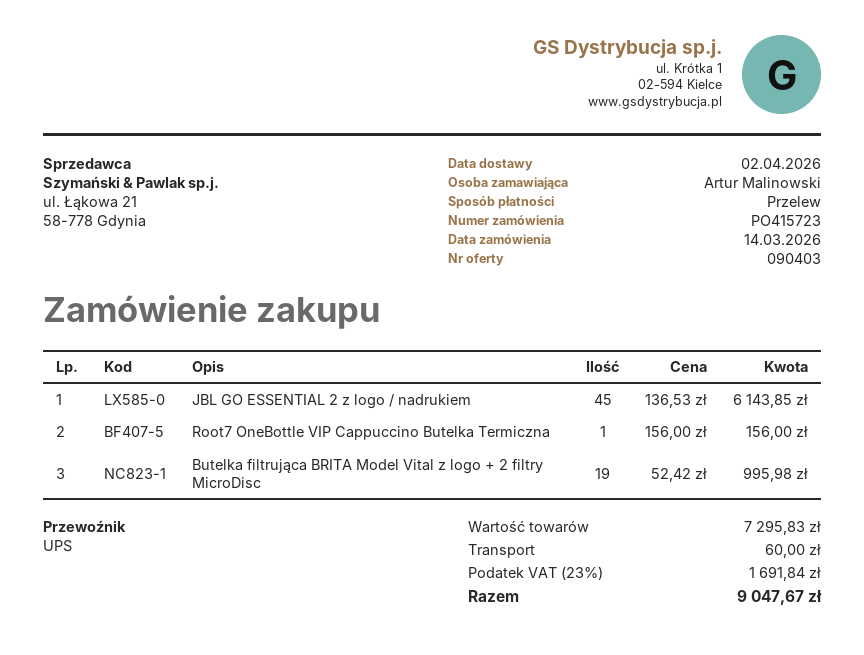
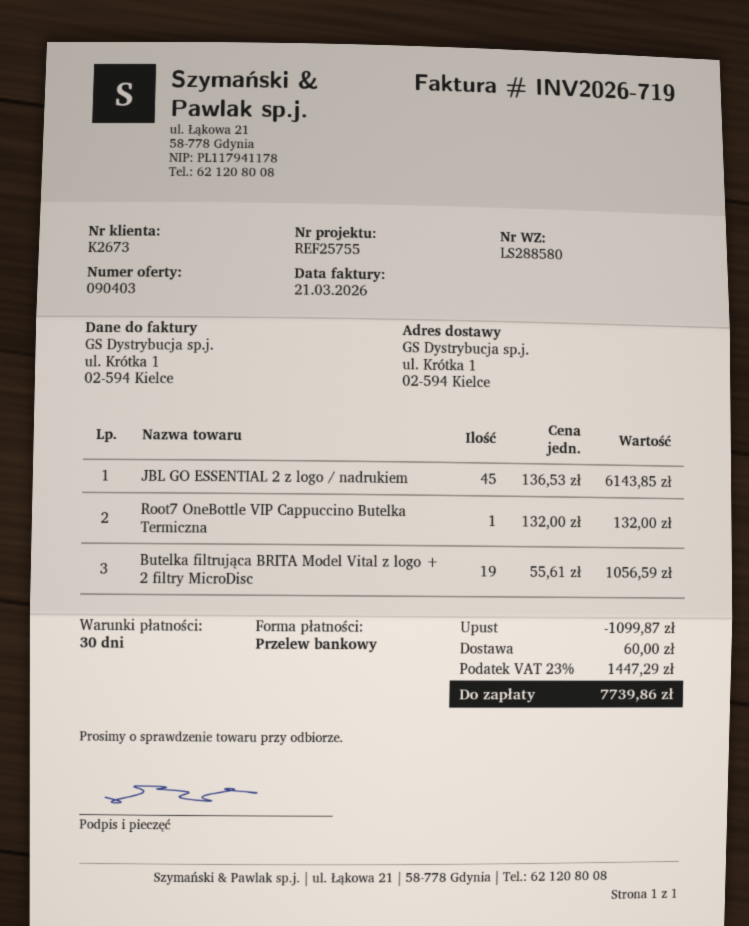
Root7 OneBottle VIP Cappuccino Butelka Termiczna: 1 x 156.00 = 156.00 -> 1 x 132.00 = 132.00
Butelka filtrująca BRITA Model Vital z logo + 2 filtry MicroDisc: 19 x 52.42 = 995.98 -> 19 x 55.61 = 1056.59
discount: none -> 1099.87
tax: 23% = 1691.84 -> 23% = 1447.29
total: 9047.67 -> 7739.86

